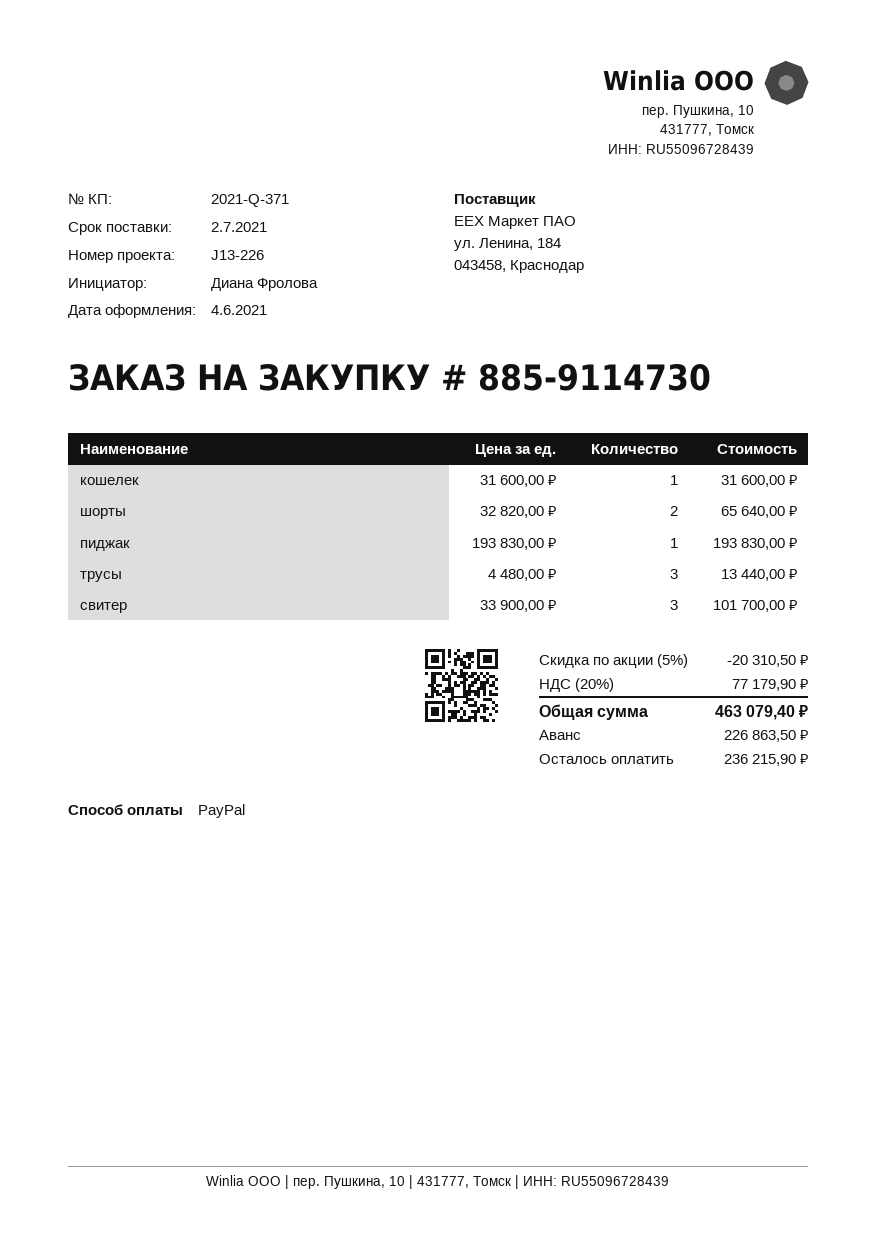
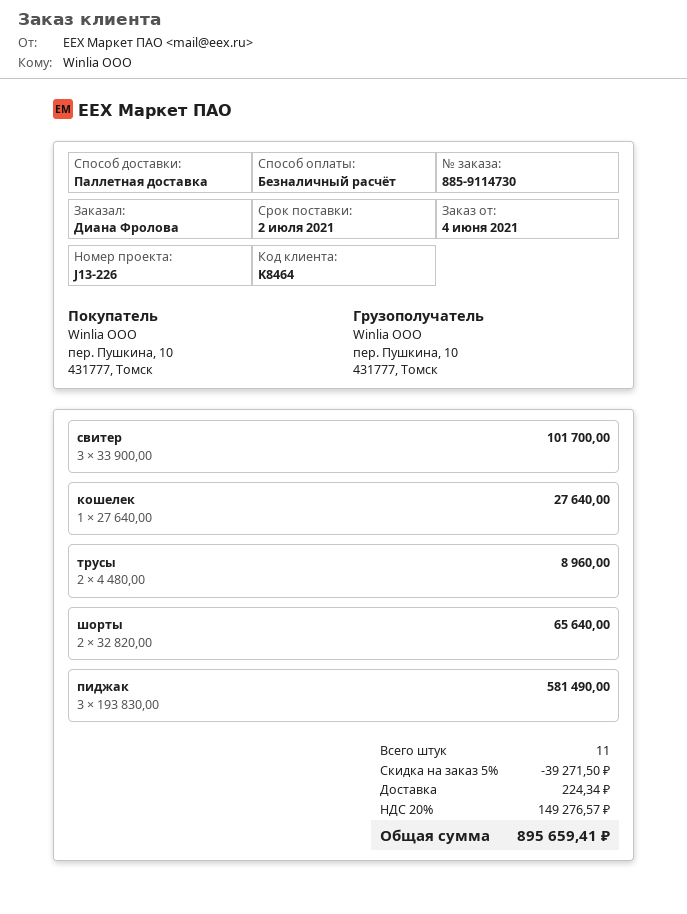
payment method: PayPal -> bank transfer
кошелек: 1 x 31600.00 = 31600.00 -> 1 x 27640.00 = 27640.00
пиджак: 1 x 193830.00 = 193830.00 -> 3 x 193830.00 = 581490.00
трусы: 3 x 4480.00 = 13440.00 -> 2 x 4480.00 = 8960.00
discount: 5% = 20310.50 -> 5% = 39271.50
shipping: none -> 224.34
tax: 20% = 77179.90 -> 20% = 149276.57
total: 463079.40 -> 895659.41

